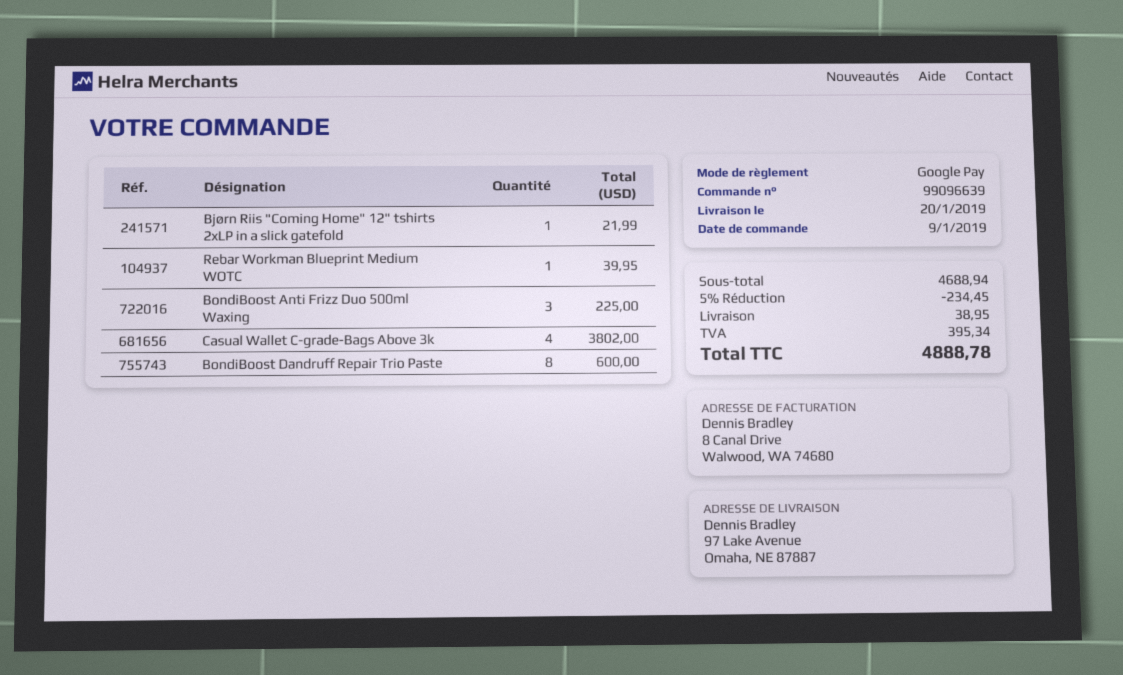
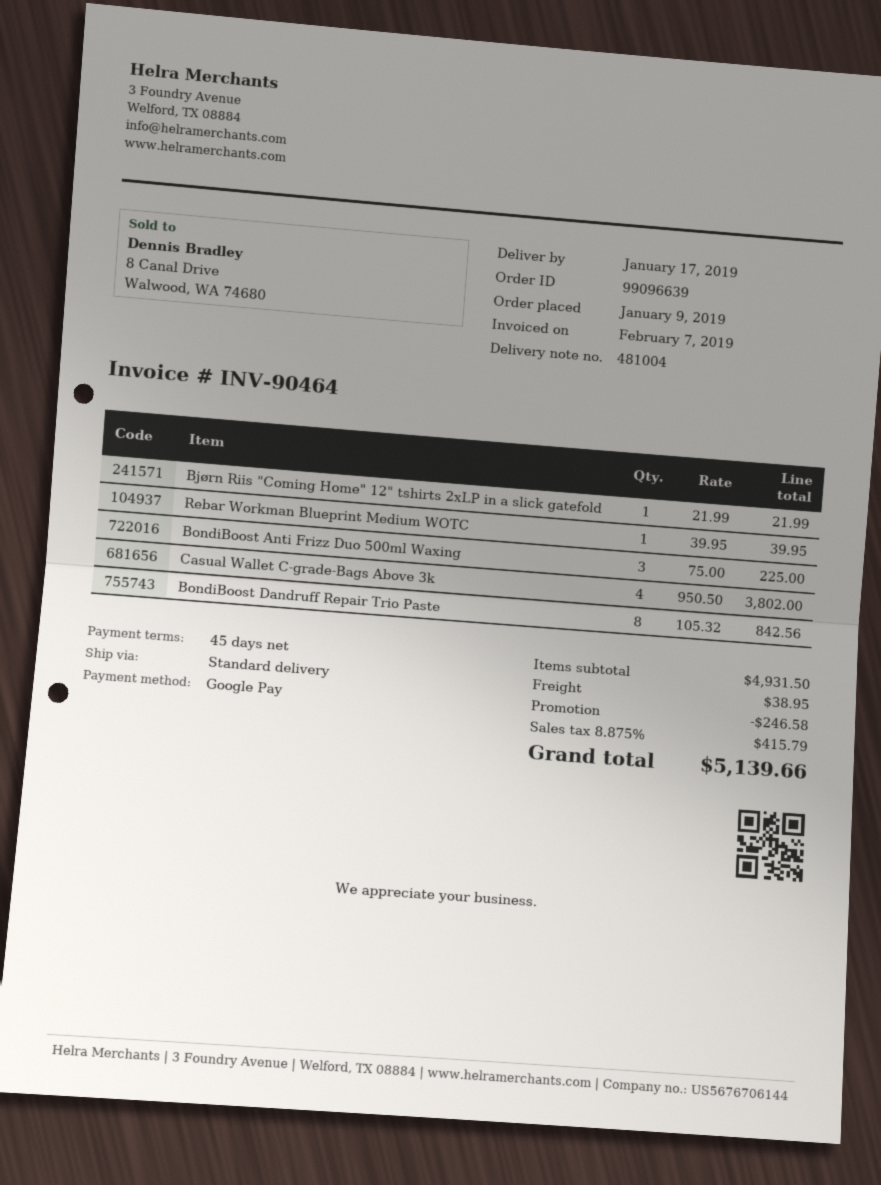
delivery date: 2019-01-20 -> 2019-01-17
BondiBoost Dandruff Repair Trio Paste: 8 for 600.00 -> 8 for 842.56
subtotal: 4688.94 -> 4931.50
discount: 234.45 -> 246.58
tax: 395.34 -> 415.79
total: 4888.78 -> 5139.66

